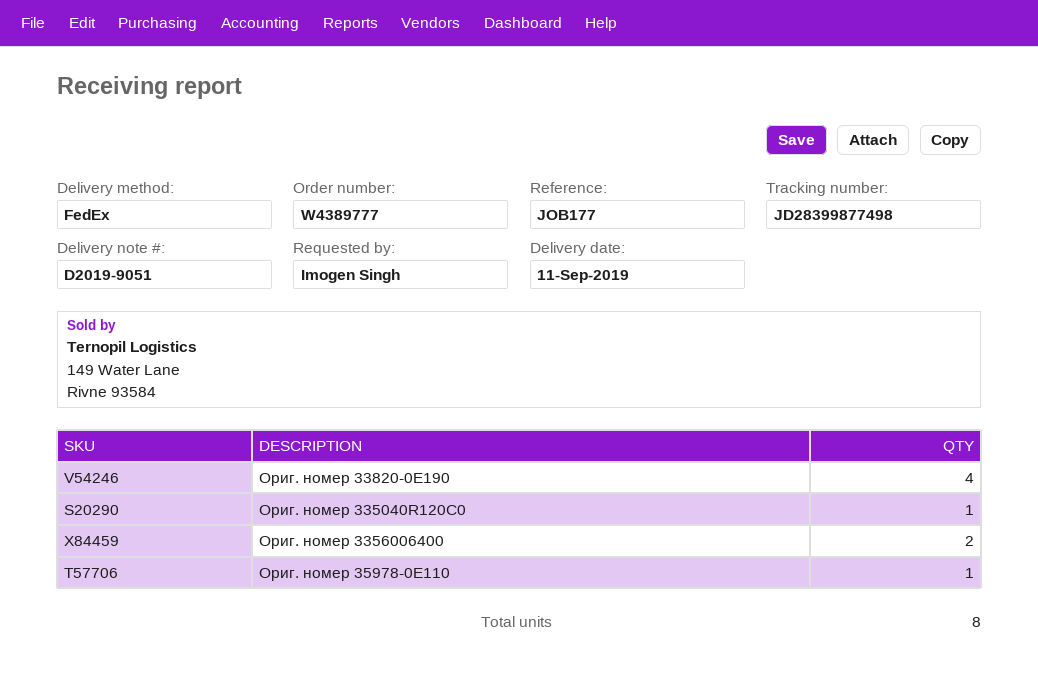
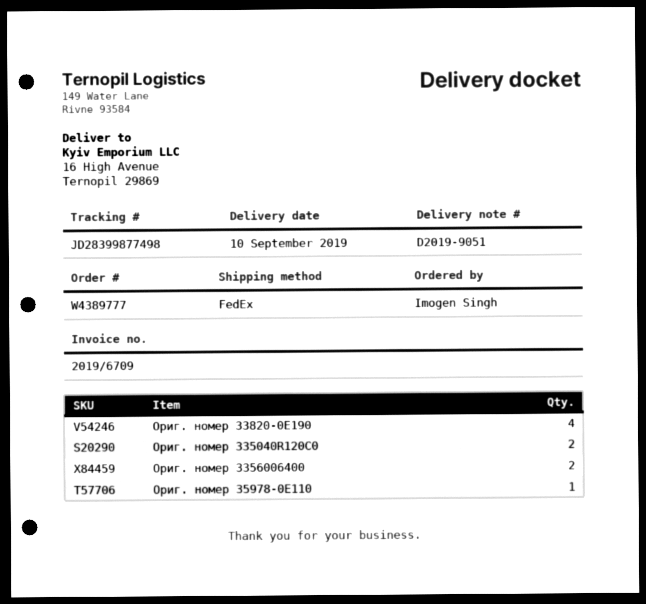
delivery date: 2019-09-11 -> 2019-09-10
Ориг. номер 335040R120C0: 1 -> 2

